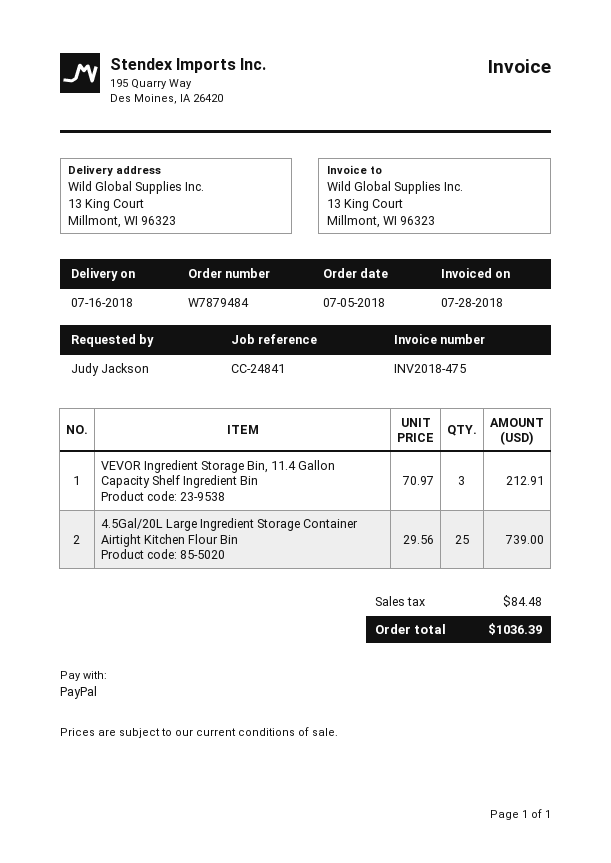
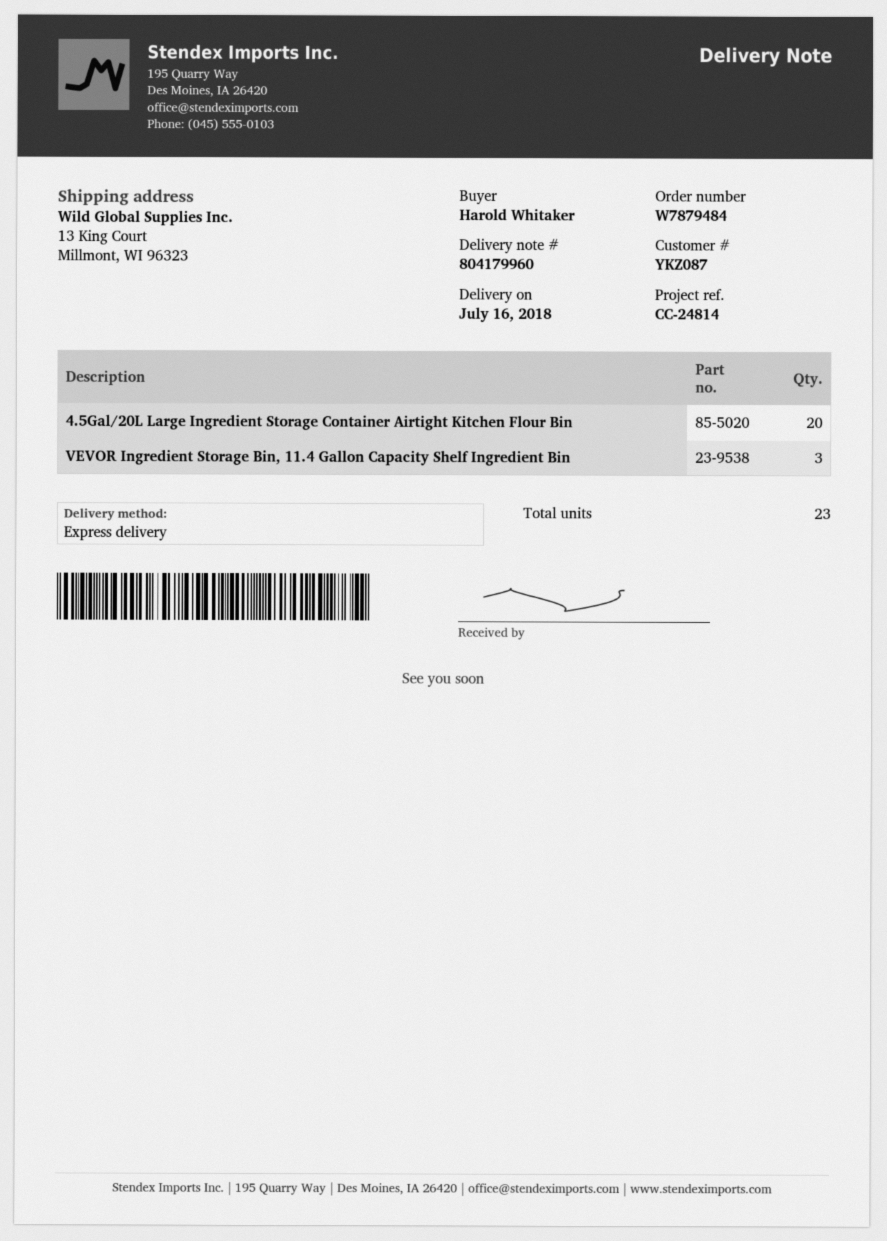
reference: CC-24841 -> CC-24814
ordered by: Judy Jackson -> Harold Whitaker
4.5Gal/20L Large Ingredient Storage Container Airtight Kitchen Flour Bin: 25 -> 20

